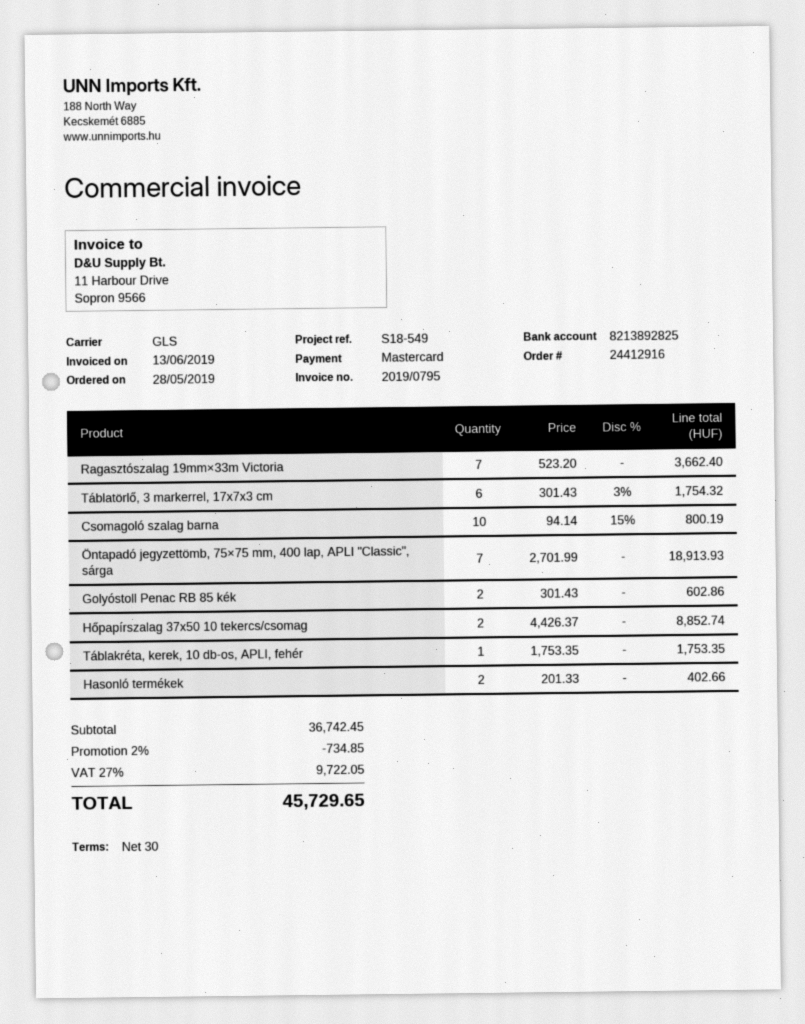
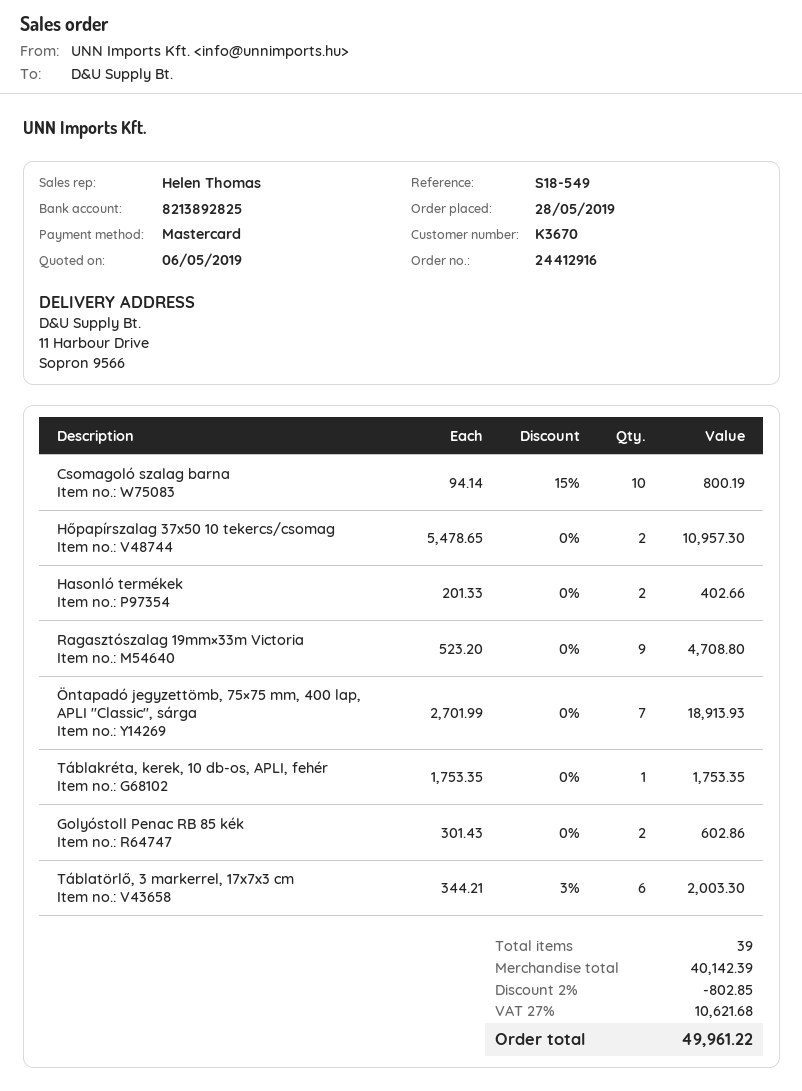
Ragasztószalag 19mm×33m Victoria: 7 x 523.20 = 3662.40 -> 9 x 523.20 = 4708.80
Táblatörlő, 3 markerrel, 17x7x3 cm: 6 x 301.43 - 3% = 1754.32 -> 6 x 344.21 - 3% = 2003.30
Hőpapírszalag 37x50 10 tekercs/csomag: 2 x 4426.37 = 8852.74 -> 2 x 5478.65 = 10957.30
subtotal: 36742.45 -> 40142.39
discount: 2% = 734.85 -> 2% = 802.85
tax: 27% = 9722.05 -> 27% = 10621.68
total: 45729.65 -> 49961.22

